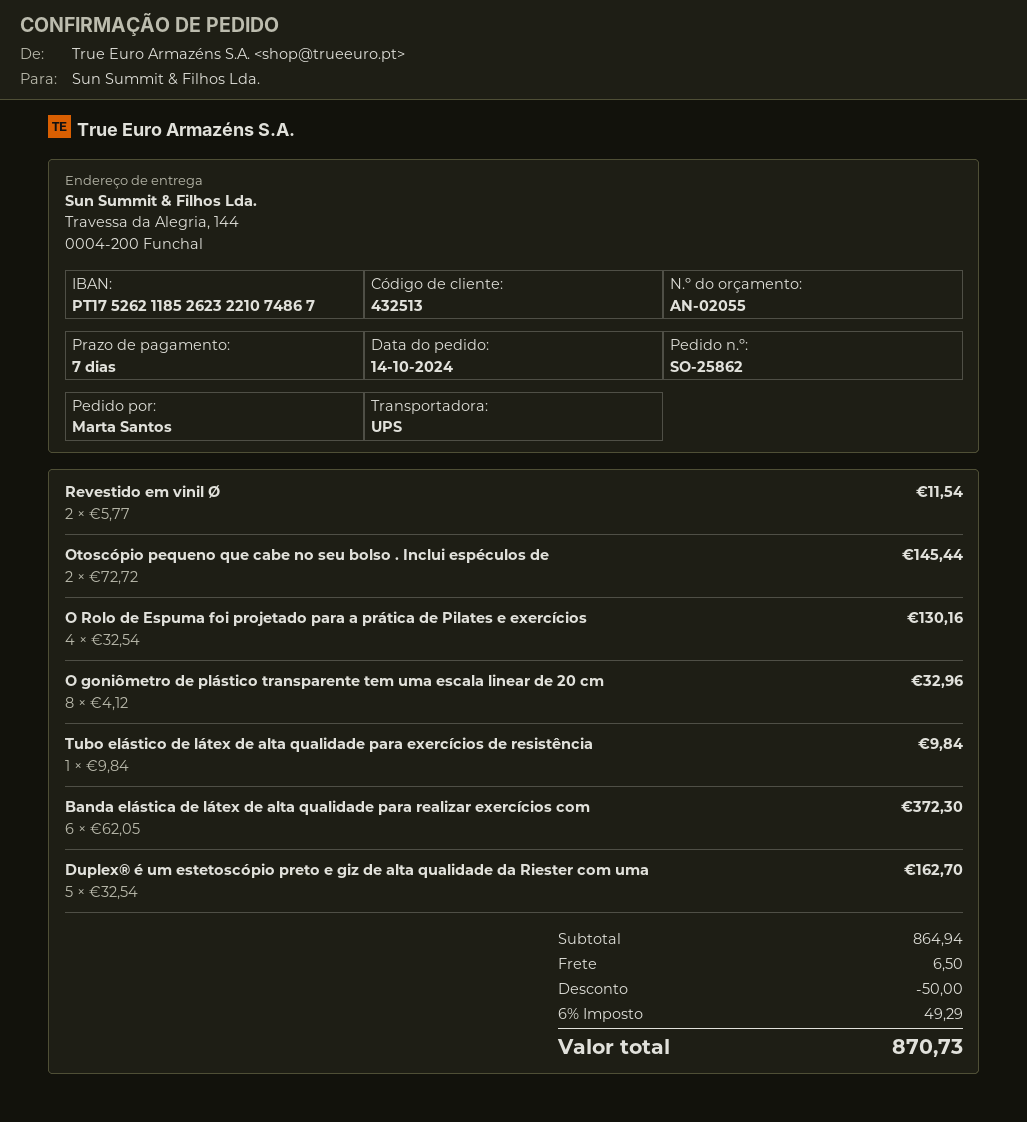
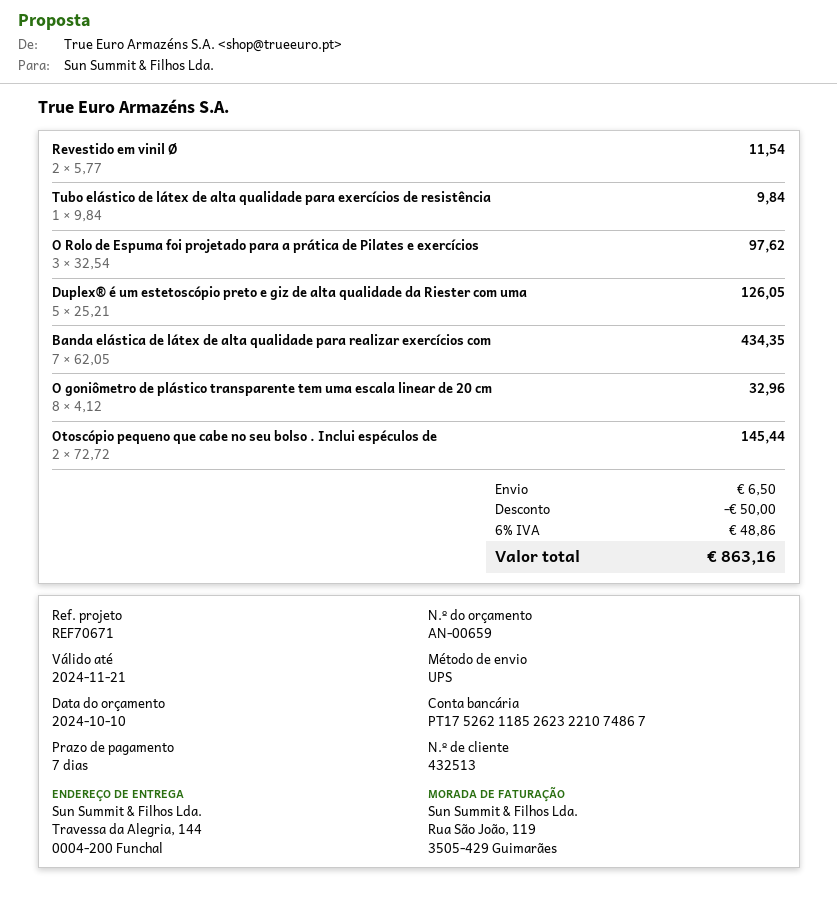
quote number: AN-02055 -> AN-00659
O Rolo de Espuma foi projetado para a prática de Pilates e exercícios: 4 x 32.54 = 130.16 -> 3 x 32.54 = 97.62
Banda elástica de látex de alta qualidade para realizar exercícios com: 6 x 62.05 = 372.30 -> 7 x 62.05 = 434.35
Duplex® é um estetoscópio preto e giz de alta qualidade da Riester com uma: 5 x 32.54 = 162.70 -> 5 x 25.21 = 126.05
tax: 6% = 49.29 -> 6% = 48.86
total: 870.73 -> 863.16

